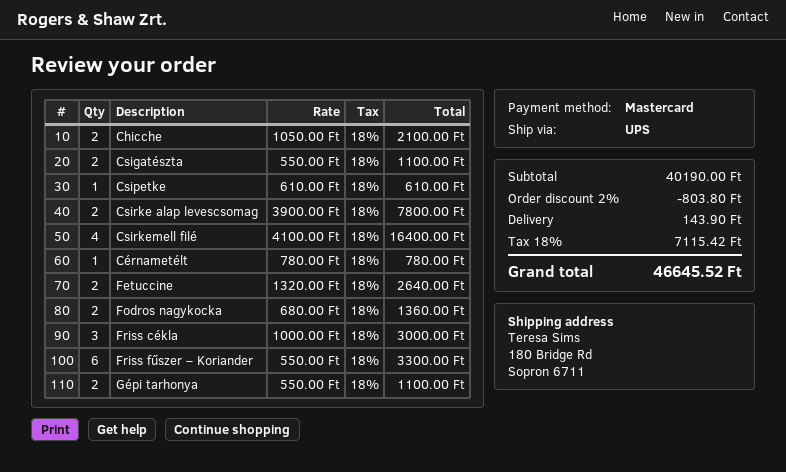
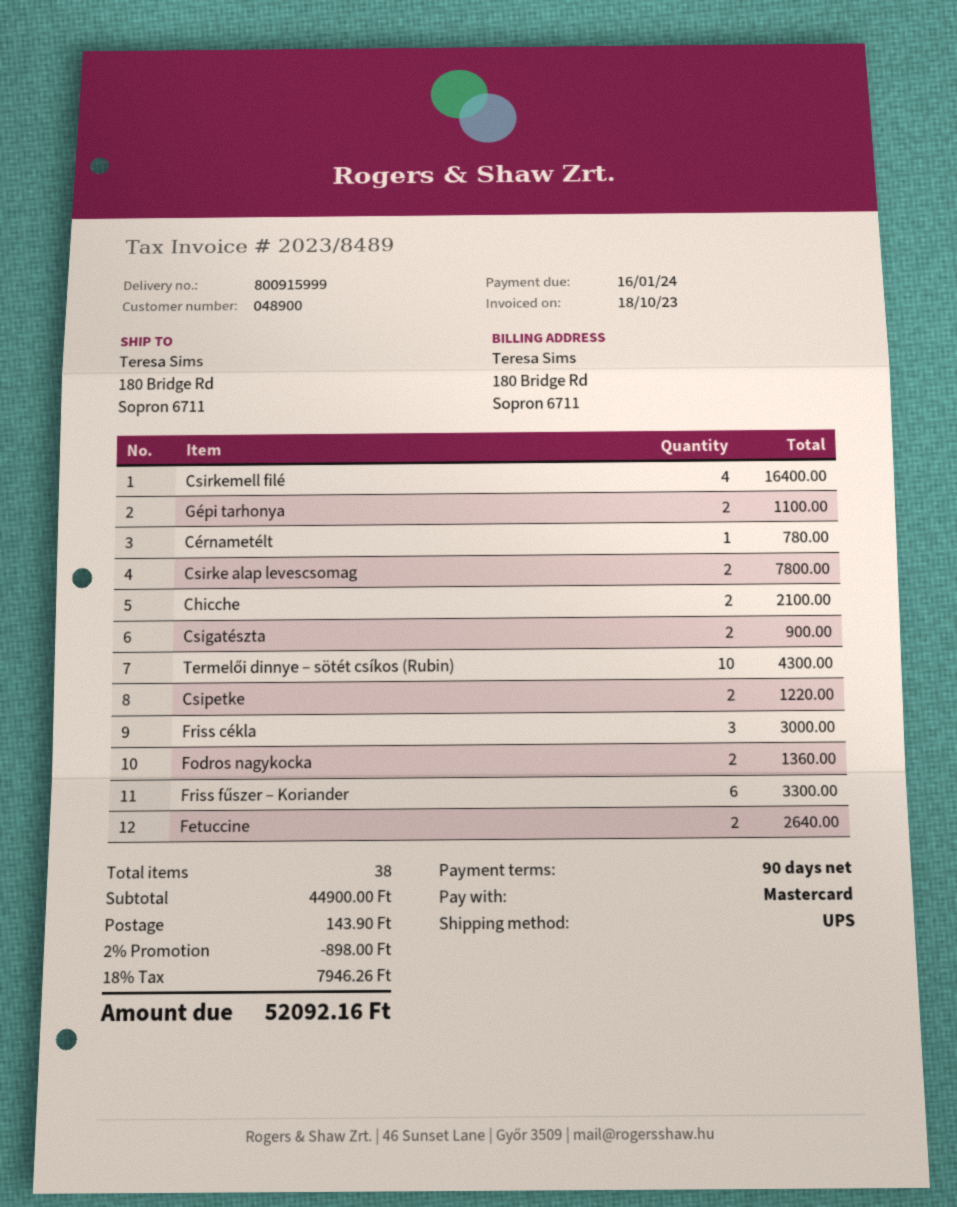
Csigatészta: 2 for 1100.00 -> 2 for 900.00
Csipetke: 1 for 610.00 -> 2 for 1220.00
Termelői dinnye – sötét csíkos (Rubin): none -> 10 for 4300.00
subtotal: 40190.00 -> 44900.00
discount: 2% = 803.80 -> 2% = 898.00
tax: 18% = 7115.42 -> 18% = 7946.26
total: 46645.52 -> 52092.16

